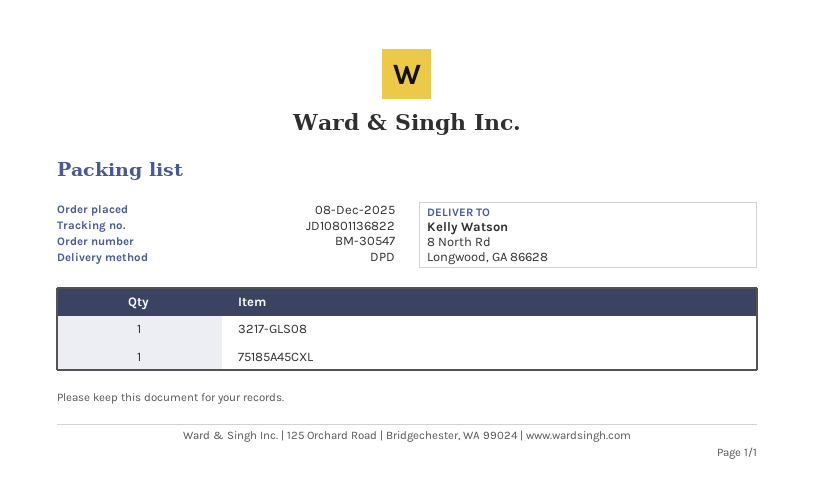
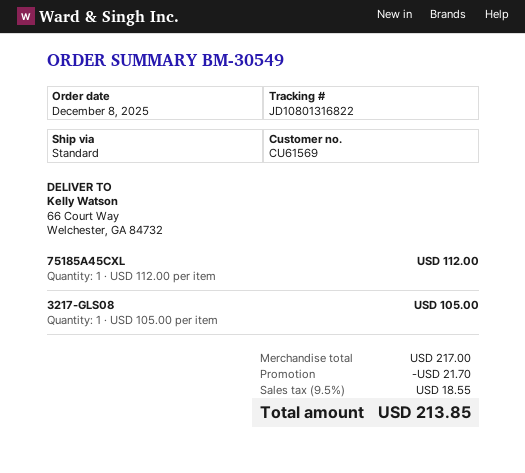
order number: BM-30547 -> BM-30549
shipping method: DPD -> standard
tracking number: JD10801136822 -> JD10801316822
ship to: 8 North Rd, Longwood, GA 86628 -> 66 Court Way, Welchester, GA 84732

